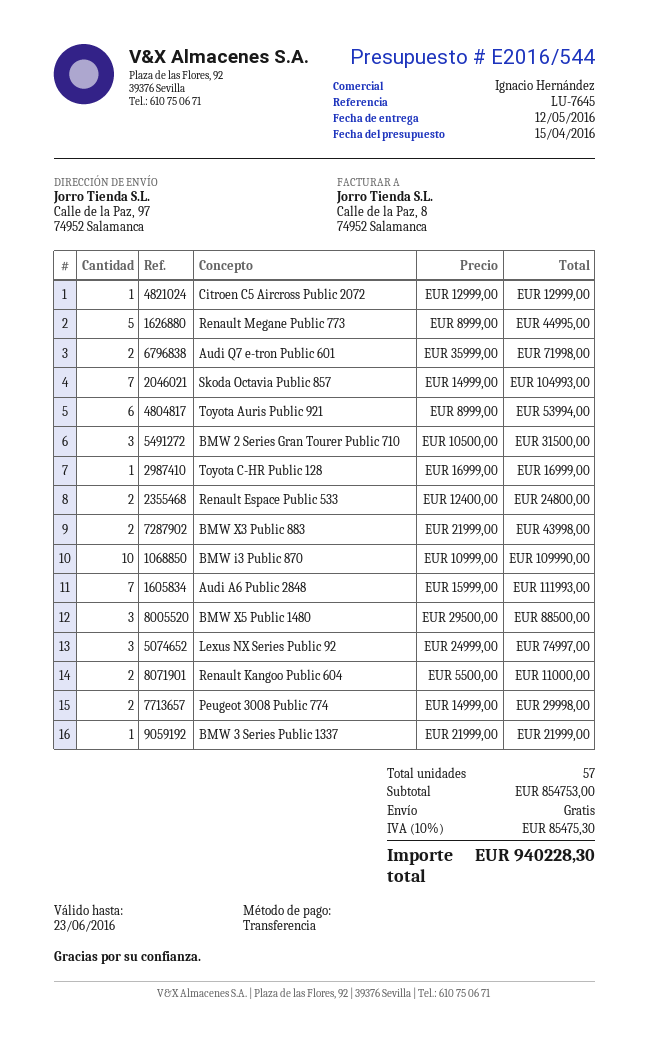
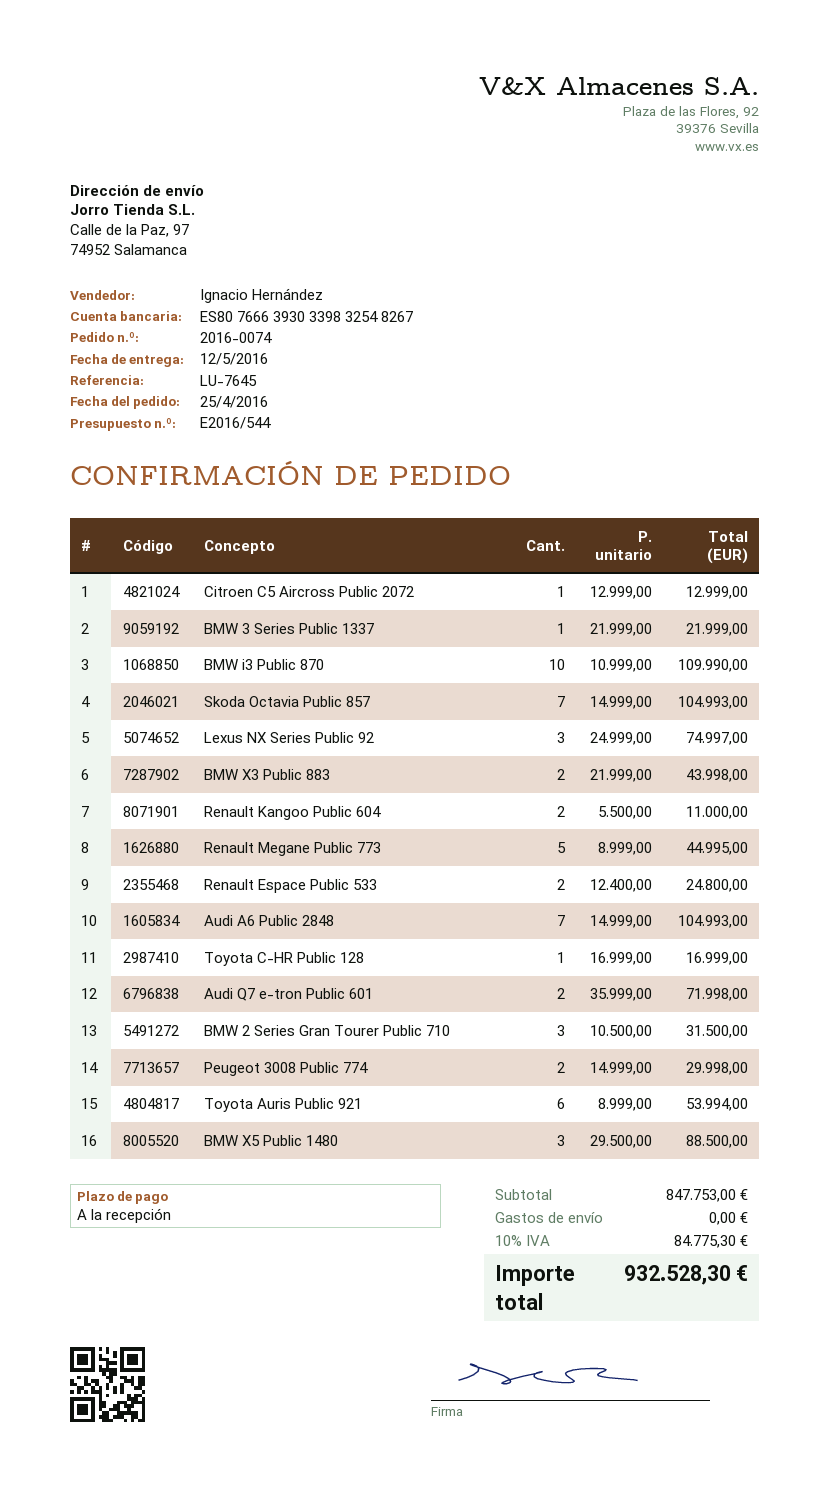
Audi A6 Public 2848: 7 x 15999.00 = 111993.00 -> 7 x 14999.00 = 104993.00
subtotal: 854753.00 -> 847753.00
tax: 10% = 85475.30 -> 10% = 84775.30
total: 940228.30 -> 932528.30

